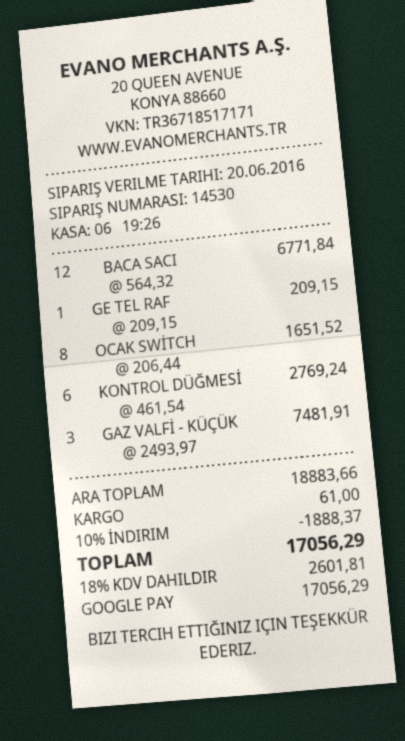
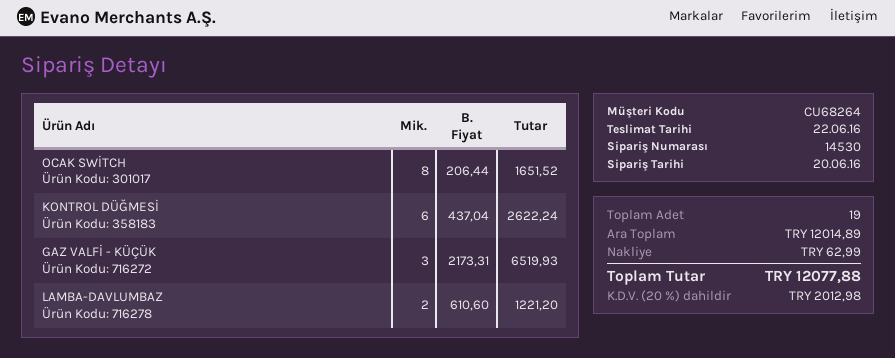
BACA SACI: 12 x 564.32 = 6771.84 -> none
GE TEL RAF: 1 x 209.15 = 209.15 -> none
KONTROL DÜĞMESİ: 6 x 461.54 = 2769.24 -> 6 x 437.04 = 2622.24
GAZ VALFİ - KÜÇÜK: 3 x 2493.97 = 7481.91 -> 3 x 2173.31 = 6519.93
LAMBA-DAVLUMBAZ: none -> 2 x 610.60 = 1221.20
subtotal: 18883.66 -> 12014.89
discount: 10% = 1888.37 -> none
shipping: 61.00 -> 62.99
tax: 18% = 2601.81 -> 20% = 2012.98
total: 17056.29 -> 12077.88

